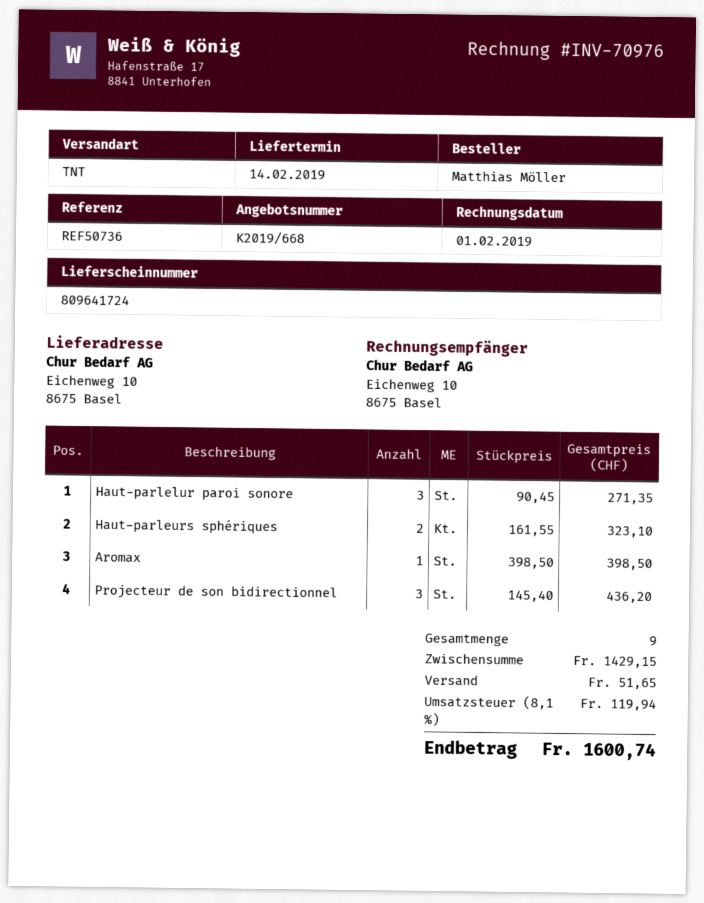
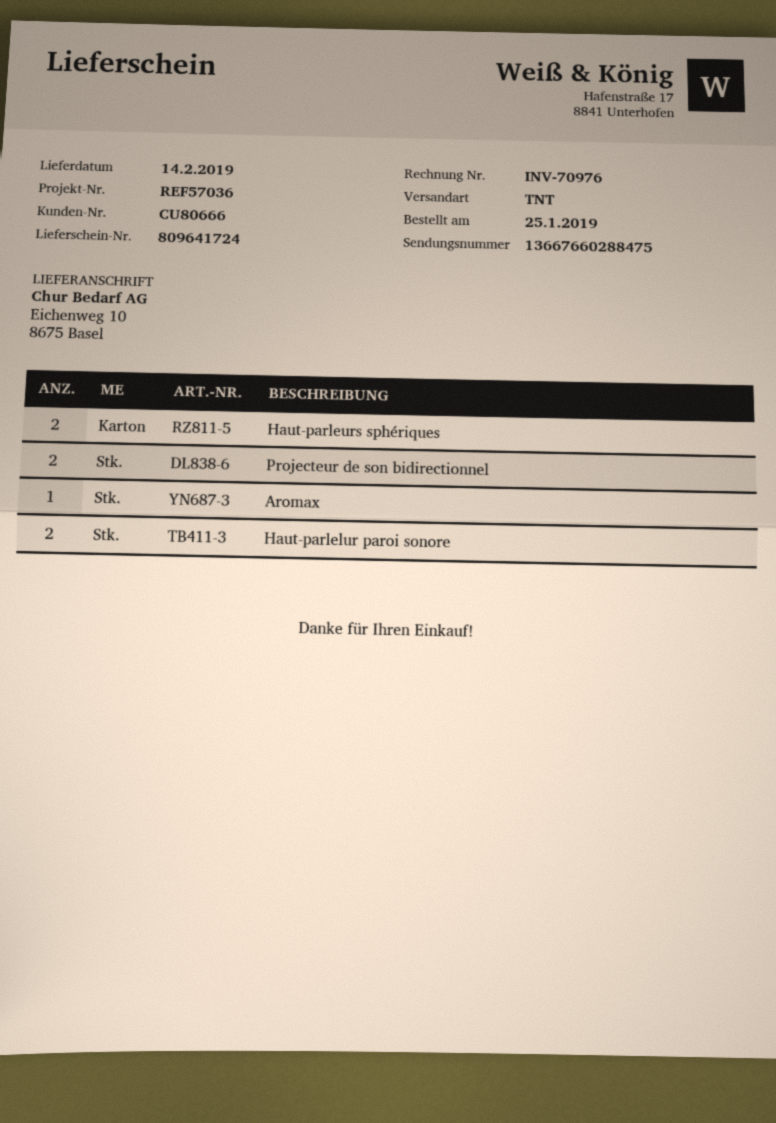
reference: REF50736 -> REF57036
Haut-parlelur paroi sonore: 3 -> 2
Projecteur de son bidirectionnel: 3 -> 2

